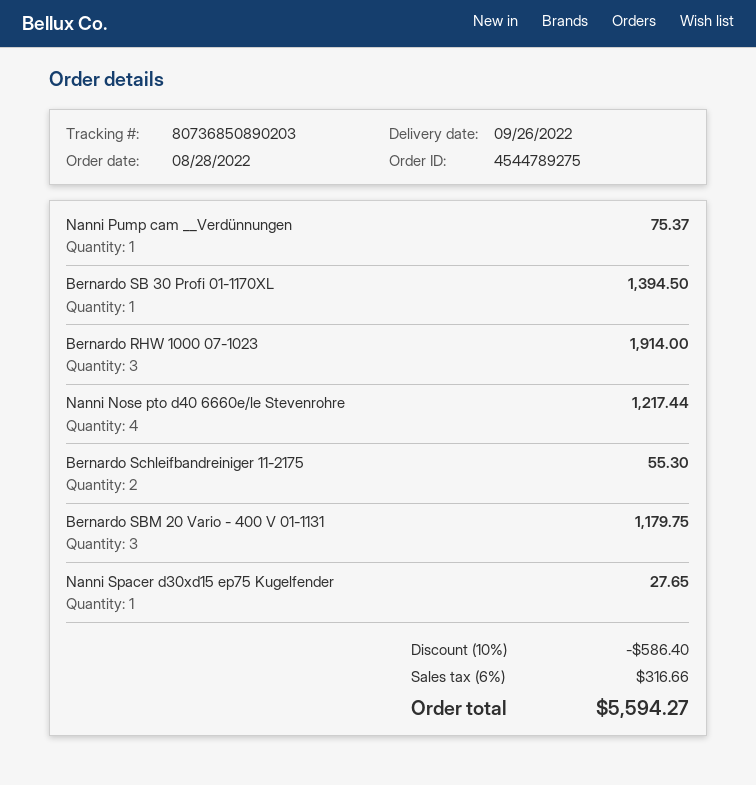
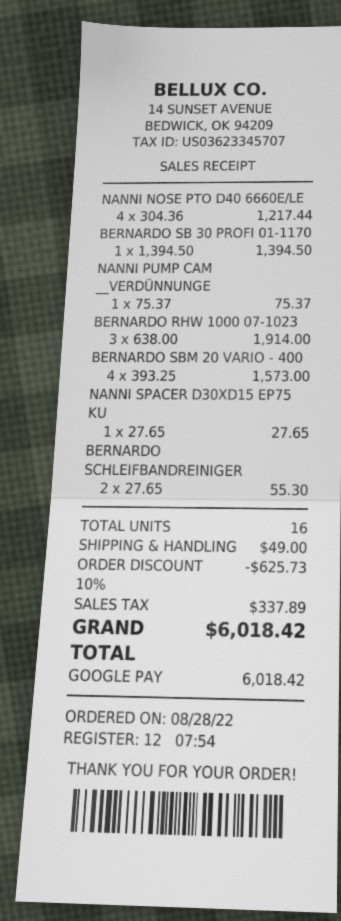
Bernardo SBM 20 Vario - 400 V 01-1131: 3 for 1179.75 -> 4 for 1573.00
discount: 10% = 586.40 -> 10% = 625.73
shipping: none -> 49.00
tax: 316.66 -> 337.89
total: 5594.27 -> 6018.42

